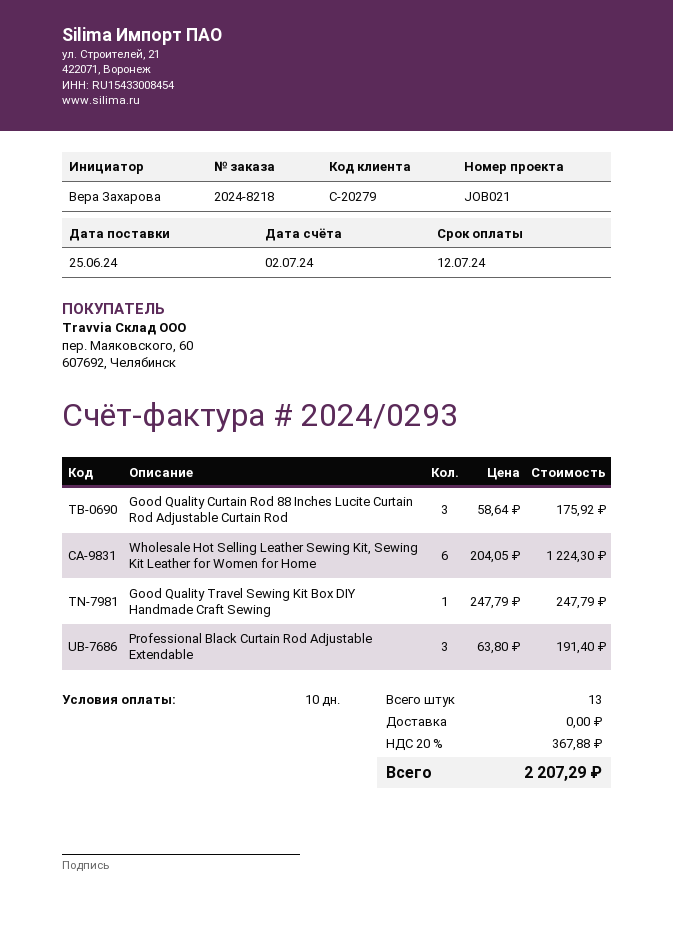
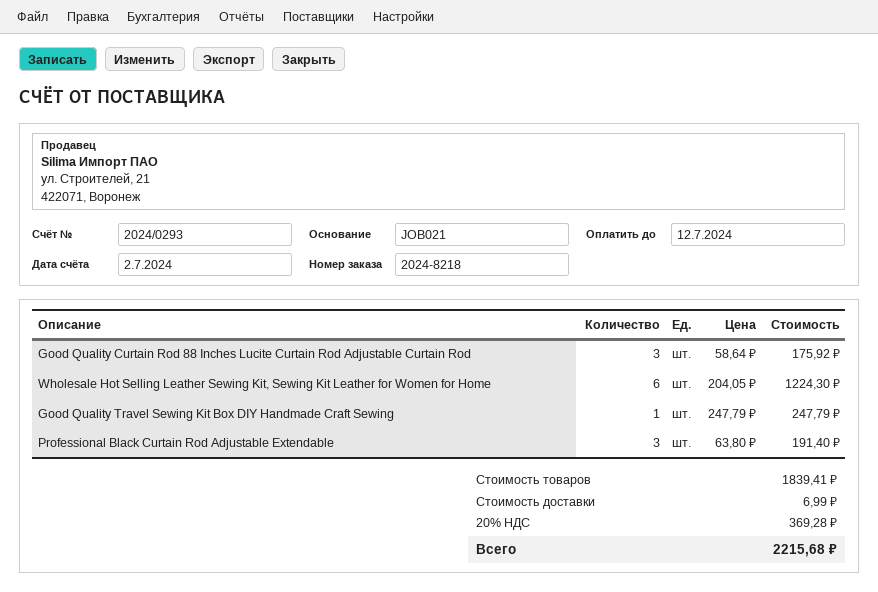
shipping: 0.00 -> 6.99
tax: 20% = 367.88 -> 20% = 369.28
total: 2207.29 -> 2215.68

